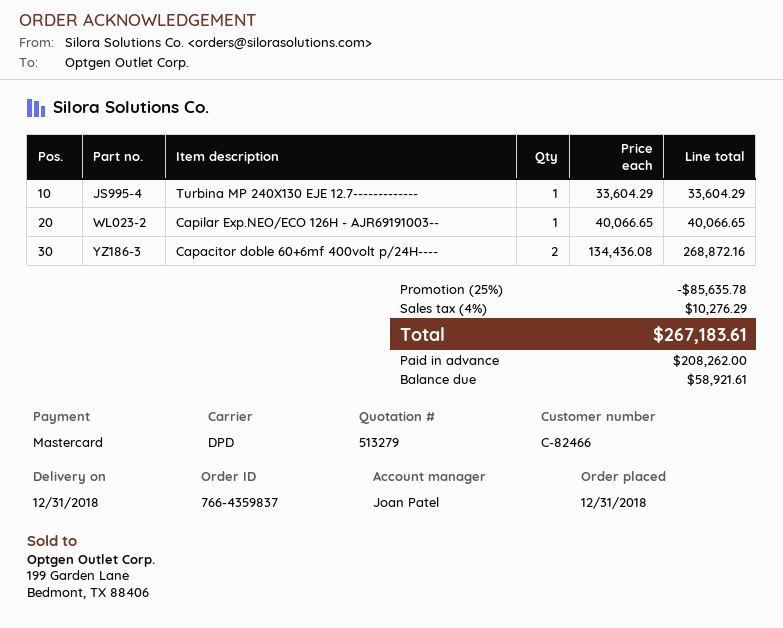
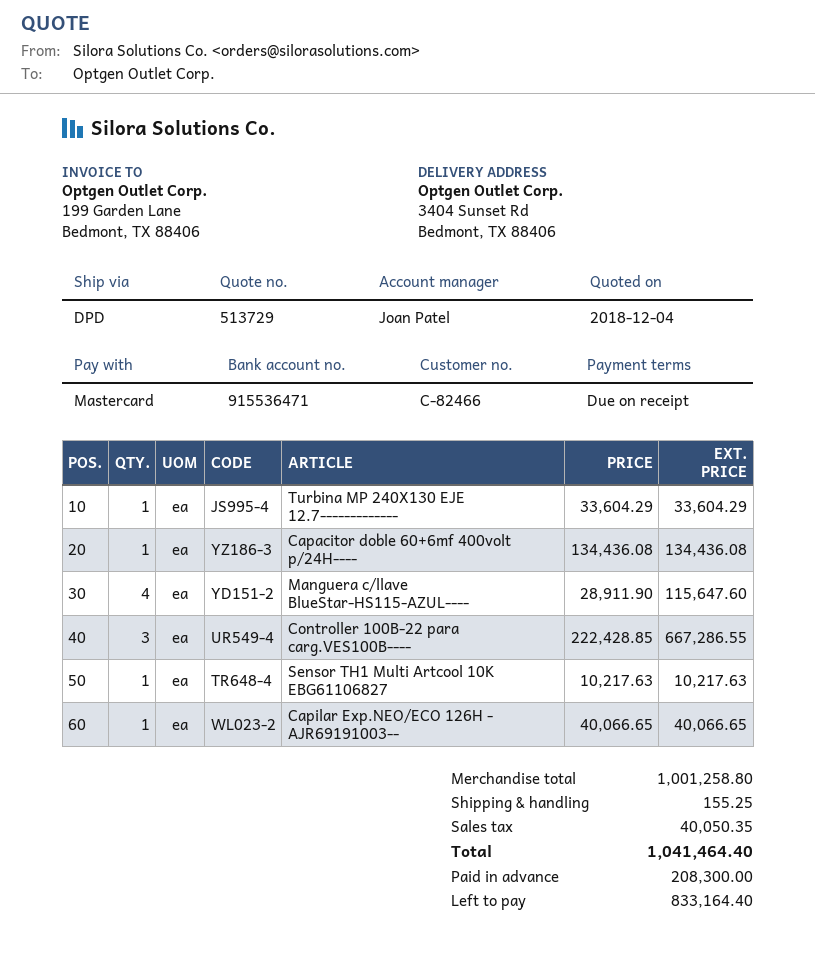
quote number: 513279 -> 513729
Capacitor doble 60+6mf 400volt p/24H----: 2 x 134436.08 = 268872.16 -> 1 x 134436.08 = 134436.08
Manguera c/llave BlueStar-HS115-AZUL----: none -> 4 x 28911.90 = 115647.60
Controller 100B-22 para carg.VES100B----: none -> 3 x 222428.85 = 667286.55
Sensor TH1 Multi Artcool 10K EBG61106827: none -> 1 x 10217.63 = 10217.63
discount: 25% = 85635.78 -> none
shipping: none -> 155.25
tax: 10276.29 -> 40050.35
total: 267183.61 -> 1041464.40
deposit: 208262.00 -> 208300.00
balance: 58921.61 -> 833164.40

